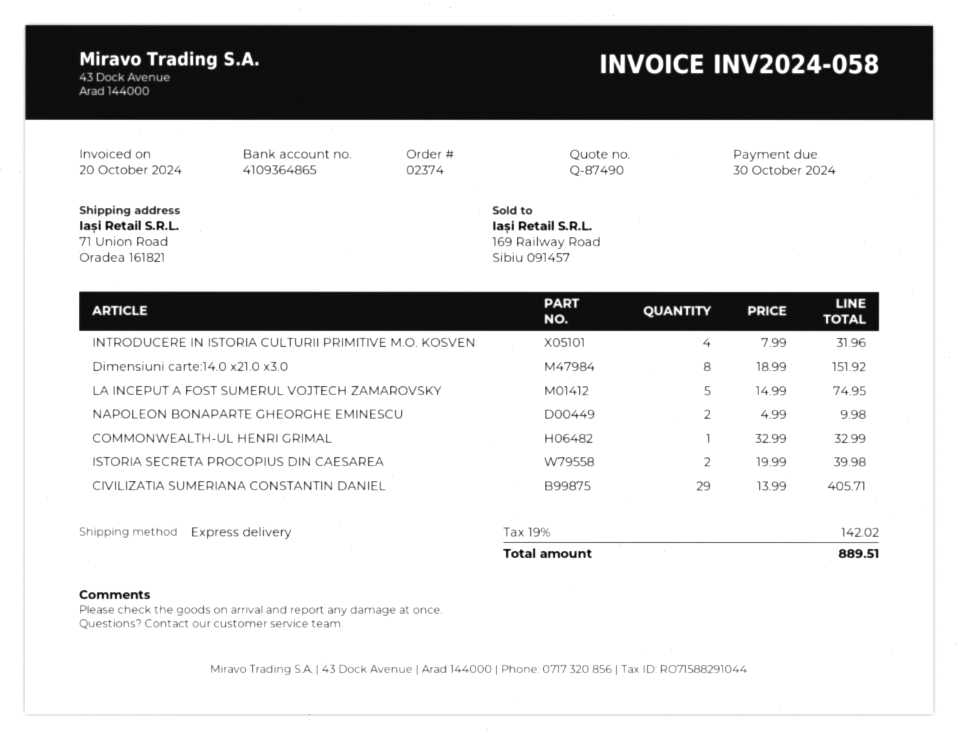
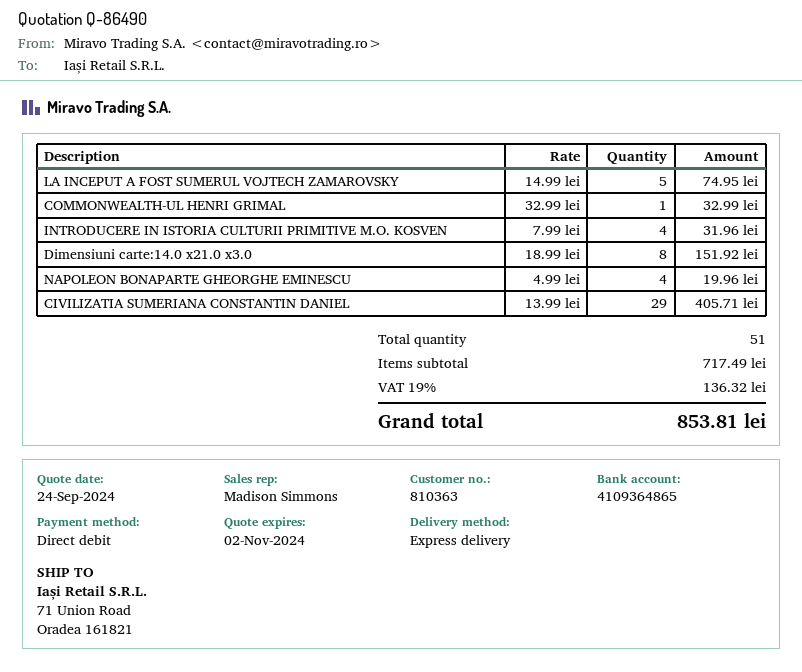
quote number: Q-87490 -> Q-86490
NAPOLEON BONAPARTE GHEORGHE EMINESCU: 2 x 4.99 = 9.98 -> 4 x 4.99 = 19.96
ISTORIA SECRETA PROCOPIUS DIN CAESAREA: 2 x 19.99 = 39.98 -> none
tax: 19% = 142.02 -> 19% = 136.32
total: 889.51 -> 853.81

